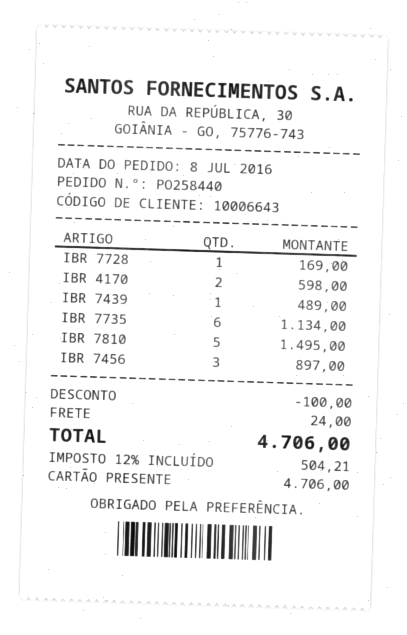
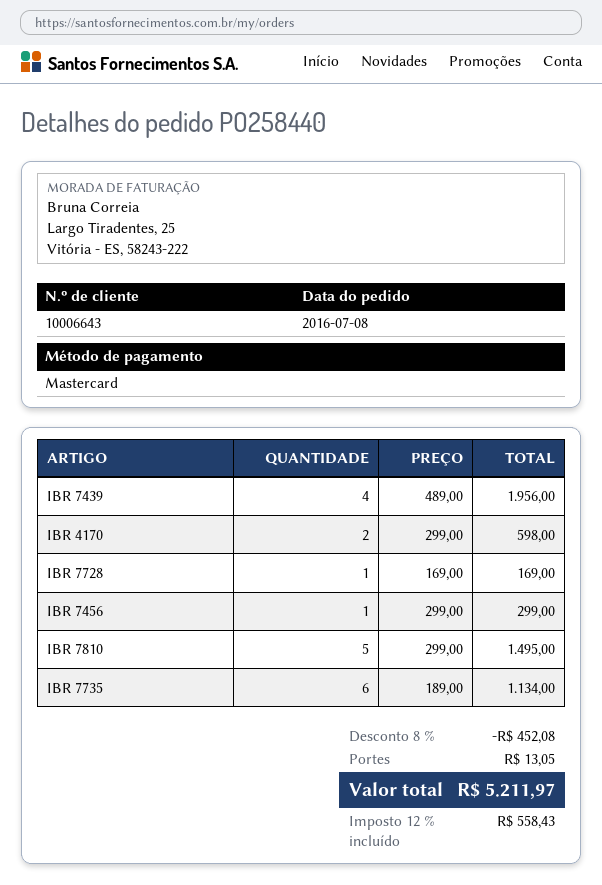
payment method: gift card -> Mastercard
IBR 7439: 1 for 489.00 -> 4 for 1956.00
IBR 7456: 3 for 897.00 -> 1 for 299.00
discount: 100.00 -> 452.08
shipping: 24.00 -> 13.05
tax: 12% = 504.21 -> 12% = 558.43
total: 4706.00 -> 5211.97

